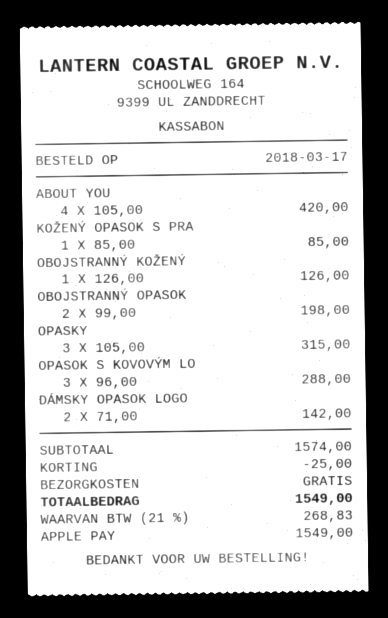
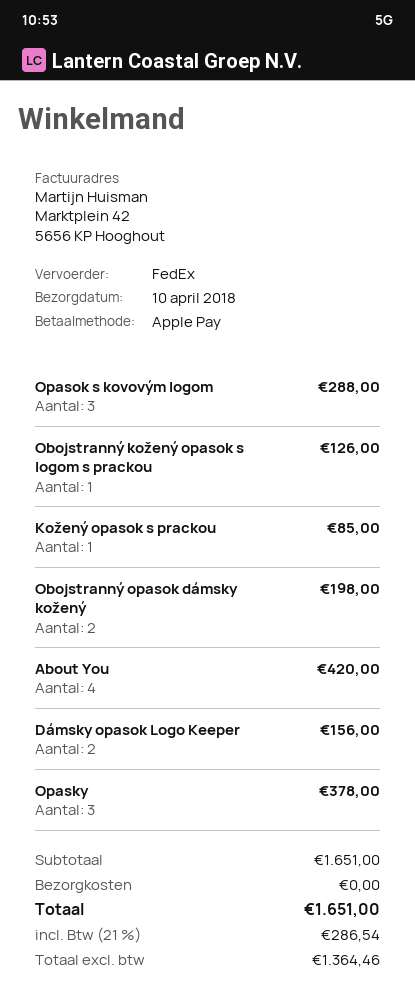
OPASKY: 3 for 315.00 -> 3 for 378.00
DÁMSKY OPASOK LOGO: 2 for 142.00 -> 2 for 156.00
subtotal: 1574.00 -> 1651.00
discount: 25.00 -> none
tax: 21% = 268.83 -> 21% = 286.54
total: 1549.00 -> 1651.00

